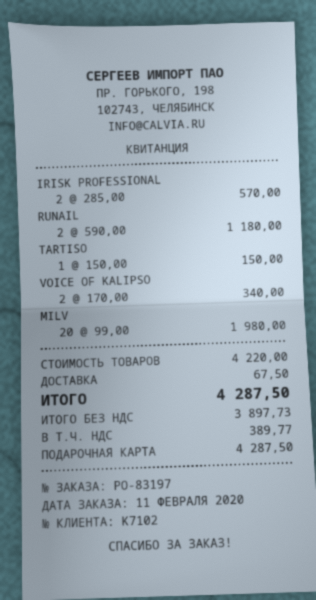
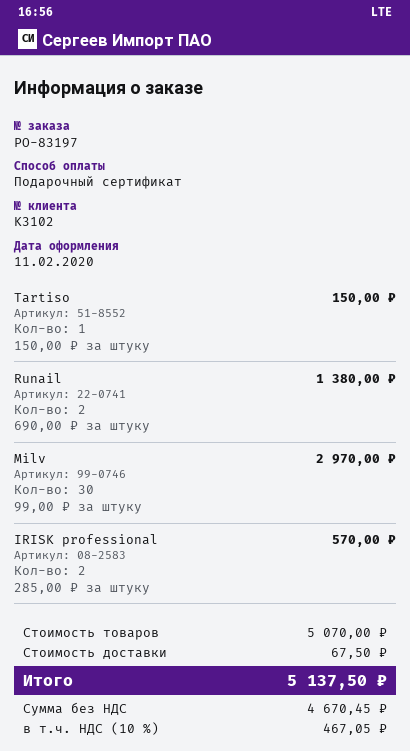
customer number: K7102 -> K3102
RUNAIL: 2 x 590.00 = 1180.00 -> 2 x 690.00 = 1380.00
VOICE OF KALIPSO: 2 x 170.00 = 340.00 -> none
MILV: 20 x 99.00 = 1980.00 -> 30 x 99.00 = 2970.00
subtotal: 4220.00 -> 5070.00
net: 3897.73 -> 4670.45
tax: 389.77 -> 467.05
total: 4287.50 -> 5137.50

